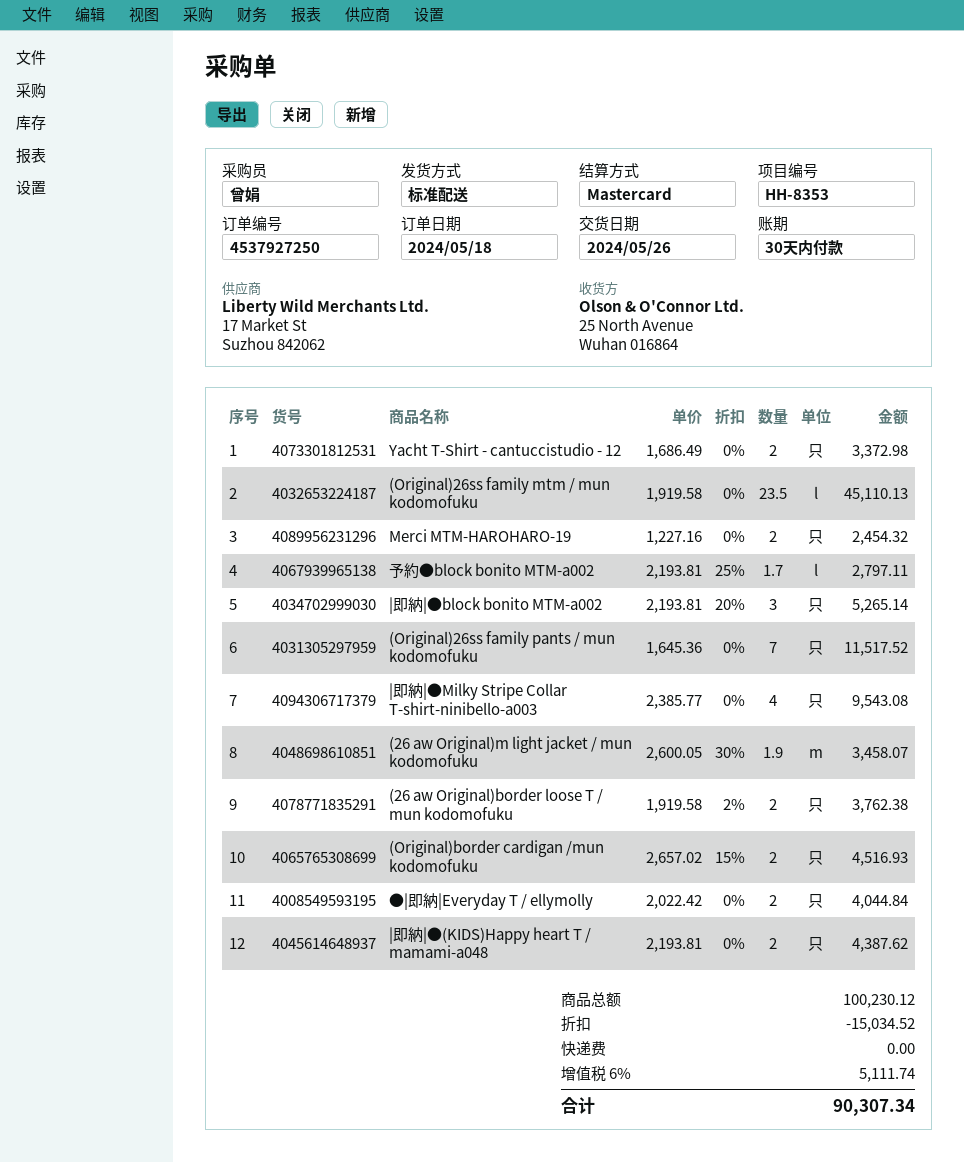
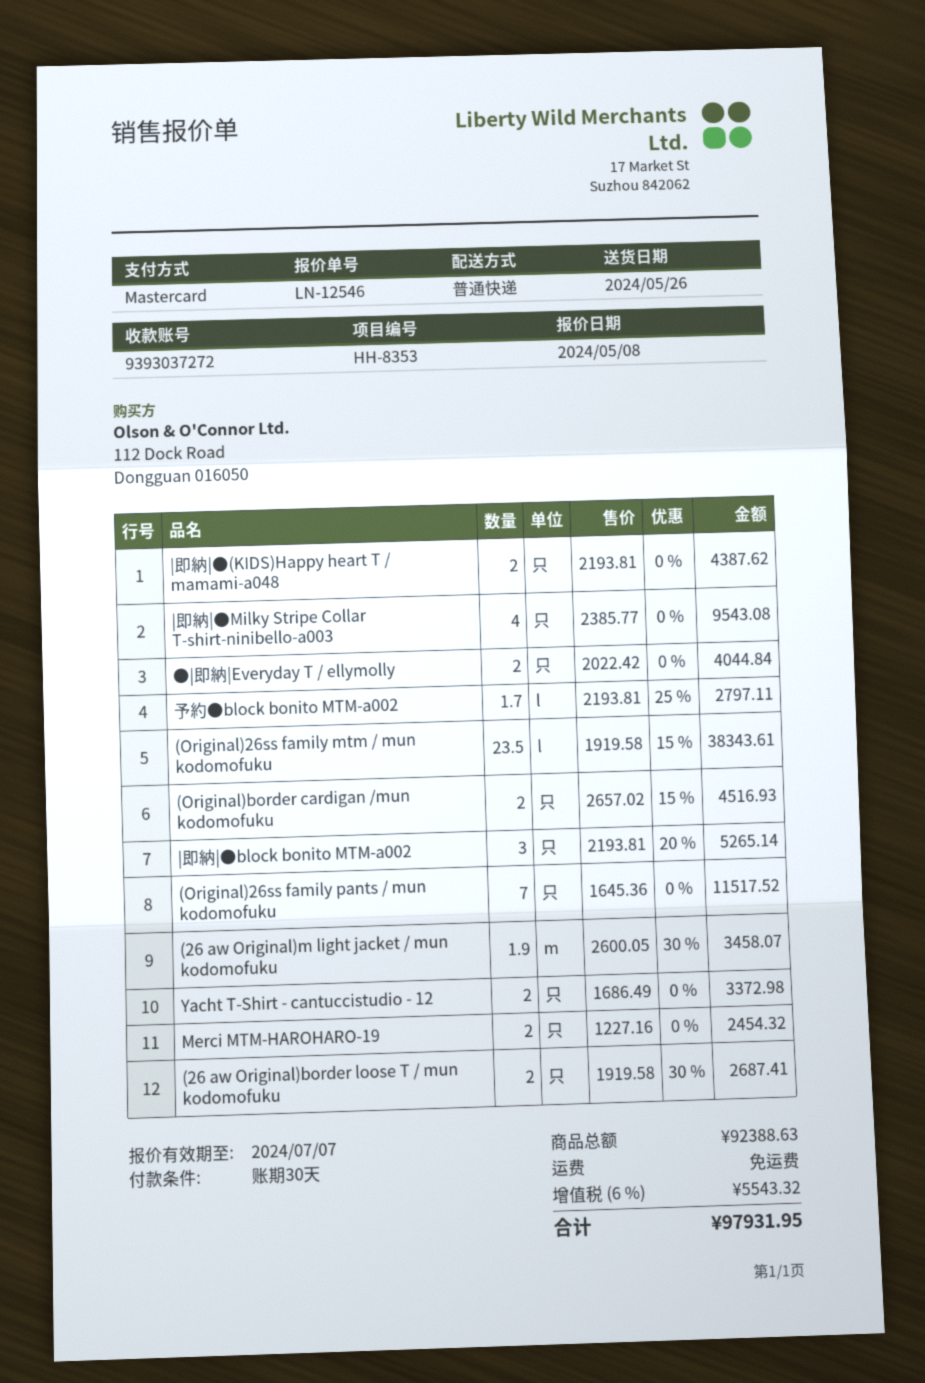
(Original)26ss family mtm / mun kodomofuku: 23.5 x 1919.58 = 45110.13 -> 23.5 x 1919.58 - 15% = 38343.61
(26 aw Original)border loose T / mun kodomofuku: 2 x 1919.58 - 2% = 3762.38 -> 2 x 1919.58 - 30% = 2687.41
subtotal: 100230.12 -> 92388.63
discount: 15034.52 -> none
tax: 6% = 5111.74 -> 6% = 5543.32
total: 90307.34 -> 97931.95

